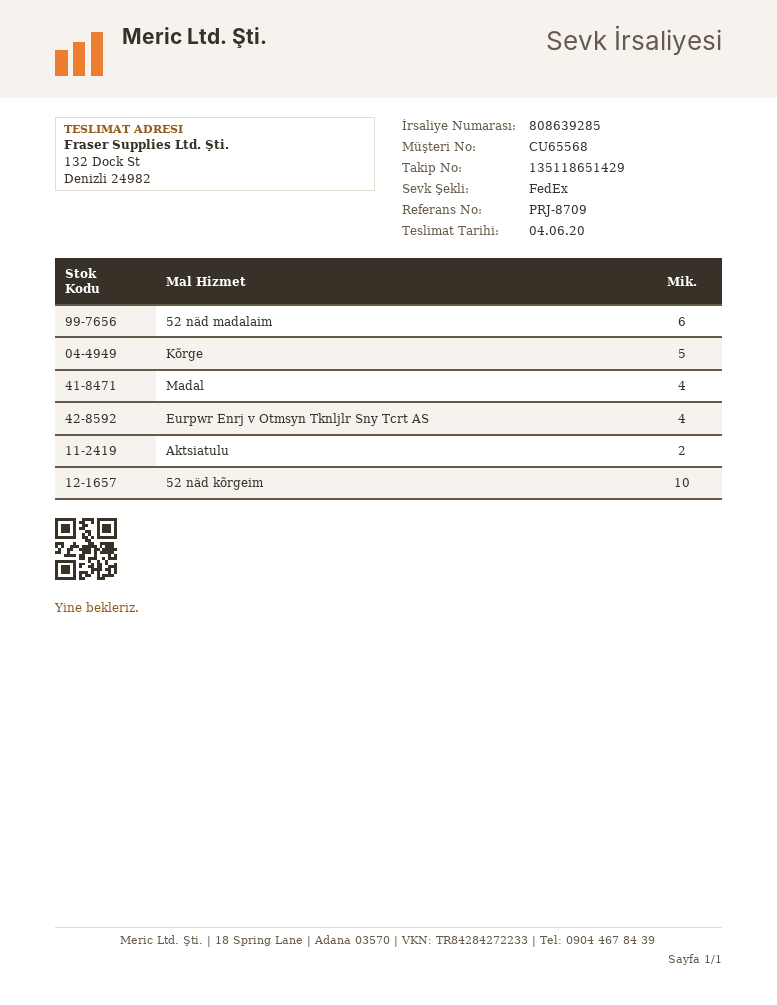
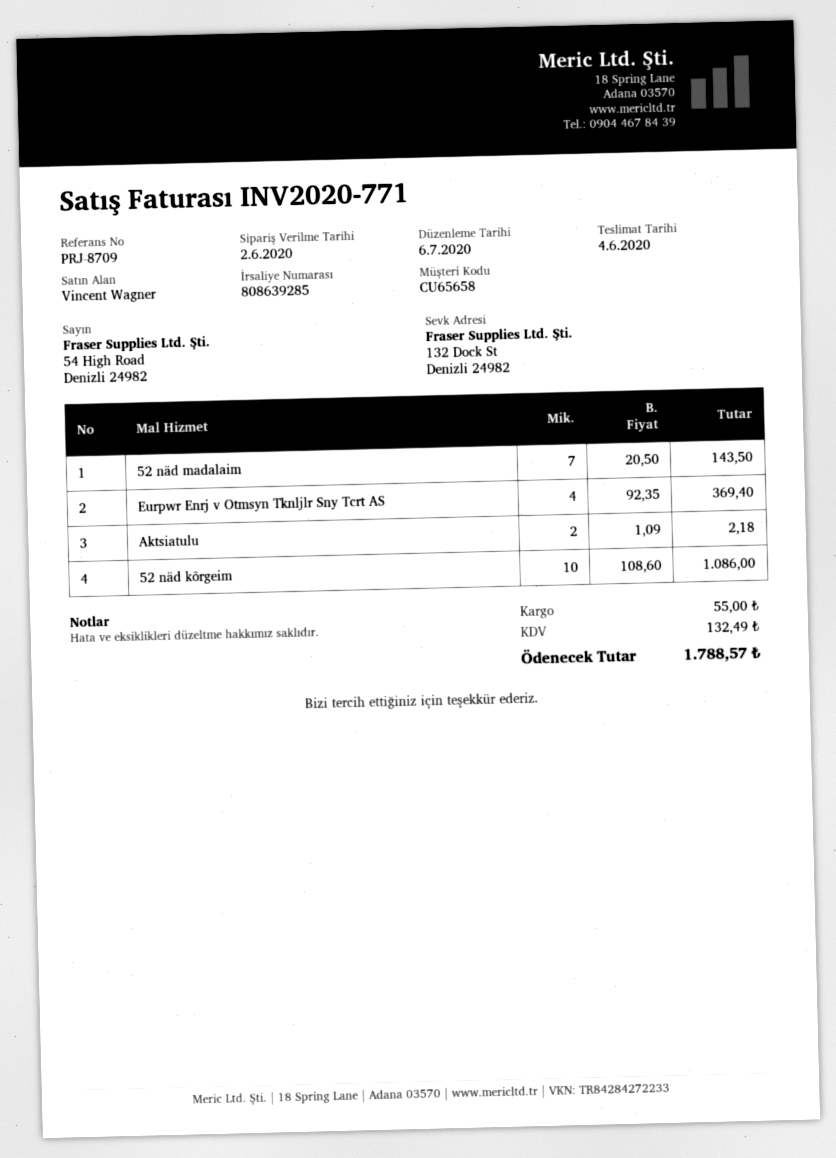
customer number: CU65568 -> CU65658
52 näd madalaim: 6 -> 7
Kõrge: 5 -> none
Madal: 4 -> none

